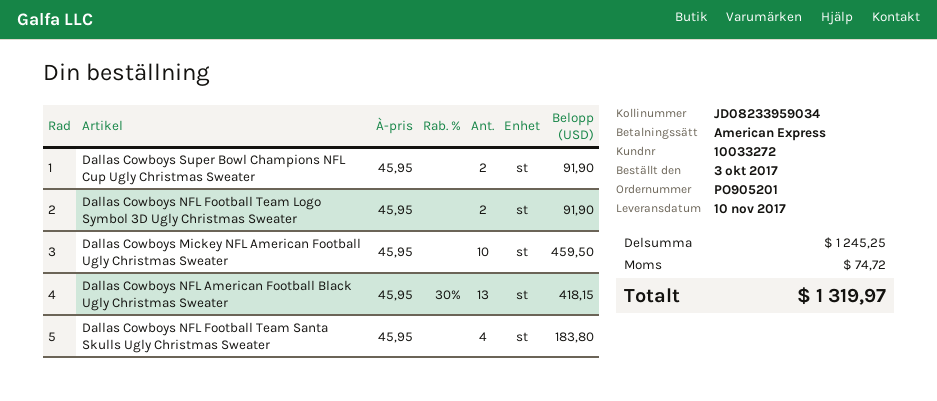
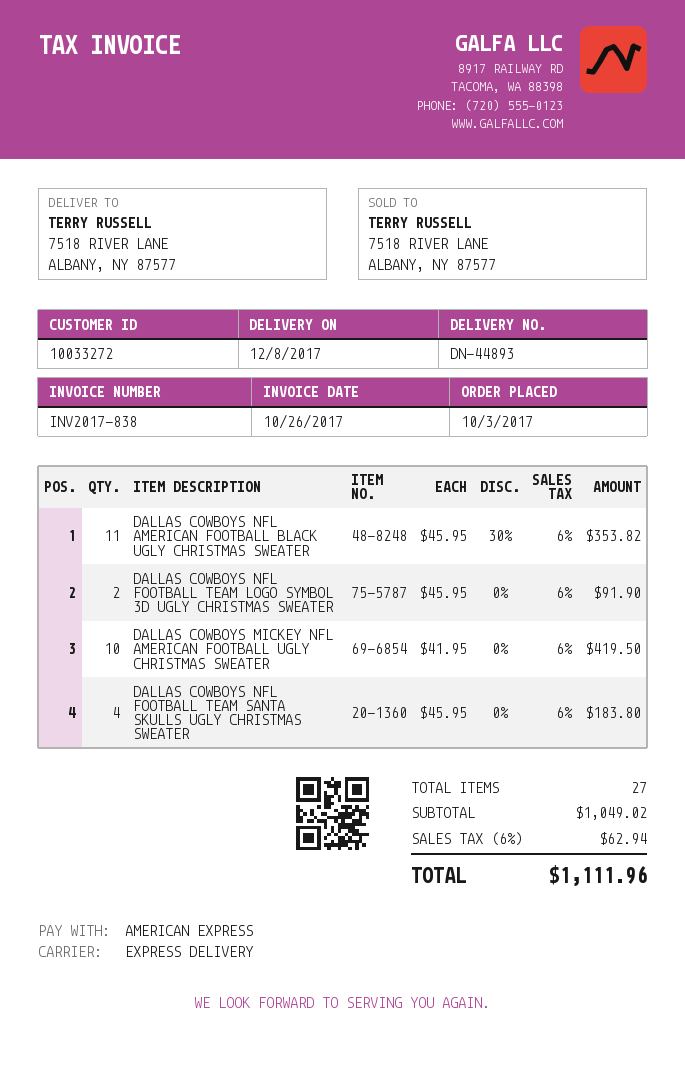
delivery date: 2017-11-10 -> 2017-12-08
Dallas Cowboys Super Bowl Champions NFL Cup Ugly Christmas Sweater: 2 x 45.95 = 91.90 -> none
Dallas Cowboys Mickey NFL American Football Ugly Christmas Sweater: 10 x 45.95 = 459.50 -> 10 x 41.95 = 419.50
Dallas Cowboys NFL American Football Black Ugly Christmas Sweater: 13 x 45.95 - 30% = 418.15 -> 11 x 45.95 - 30% = 353.82
subtotal: 1245.25 -> 1049.02
tax: 74.72 -> 62.94
total: 1319.97 -> 1111.96

